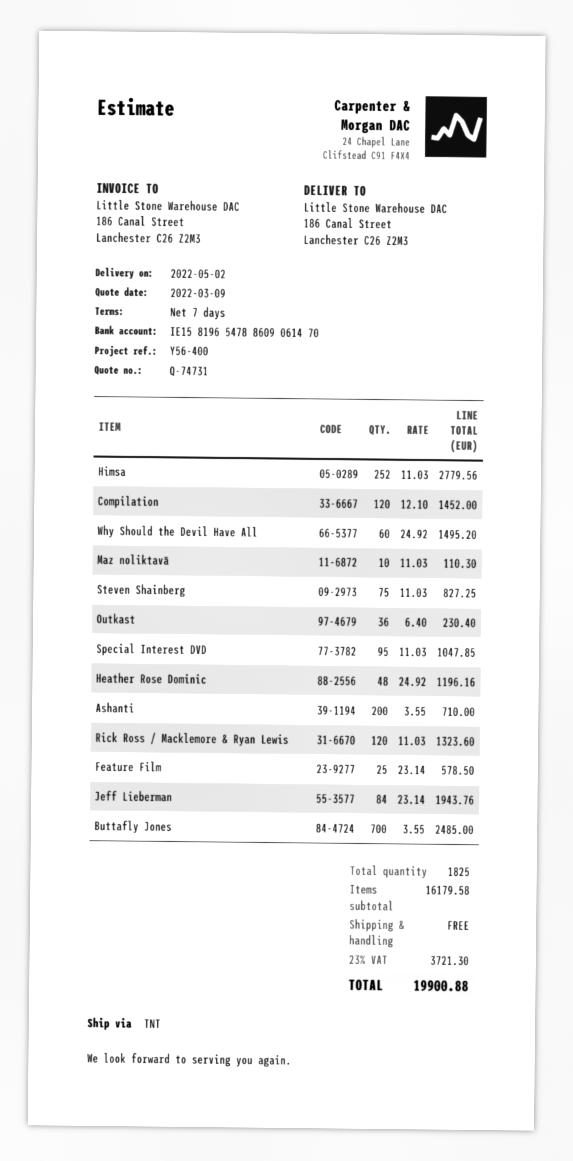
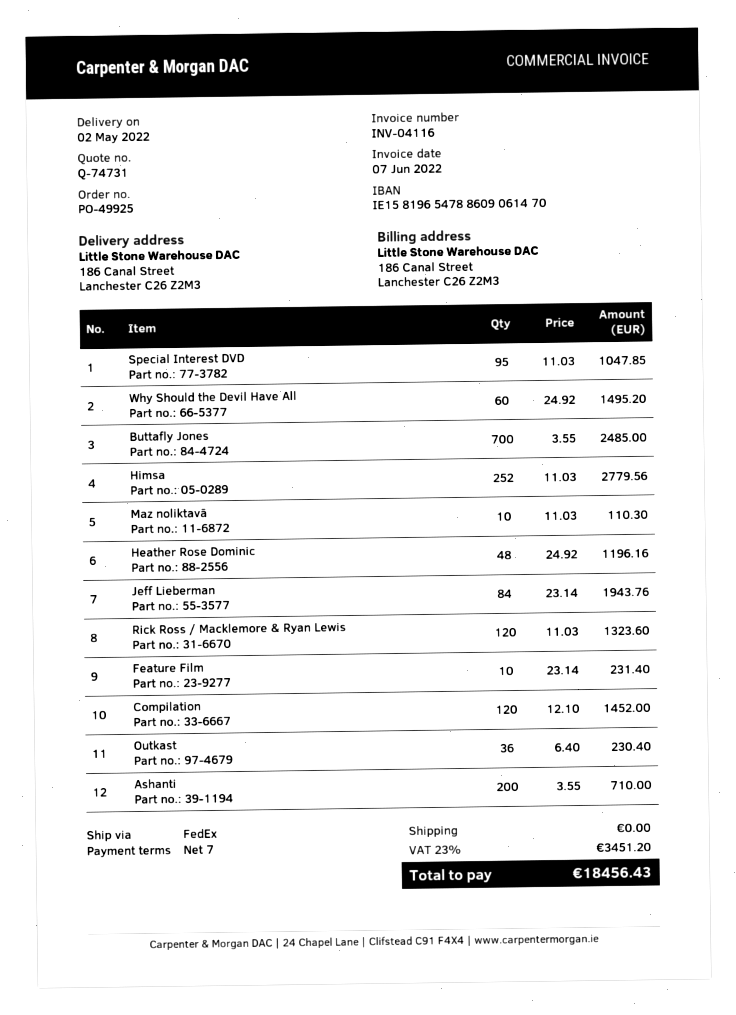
shipping method: TNT -> FedEx
Steven Shainberg: 75 x 11.03 = 827.25 -> none
Feature Film: 25 x 23.14 = 578.50 -> 10 x 23.14 = 231.40
tax: 23% = 3721.30 -> 23% = 3451.20
total: 19900.88 -> 18456.43

